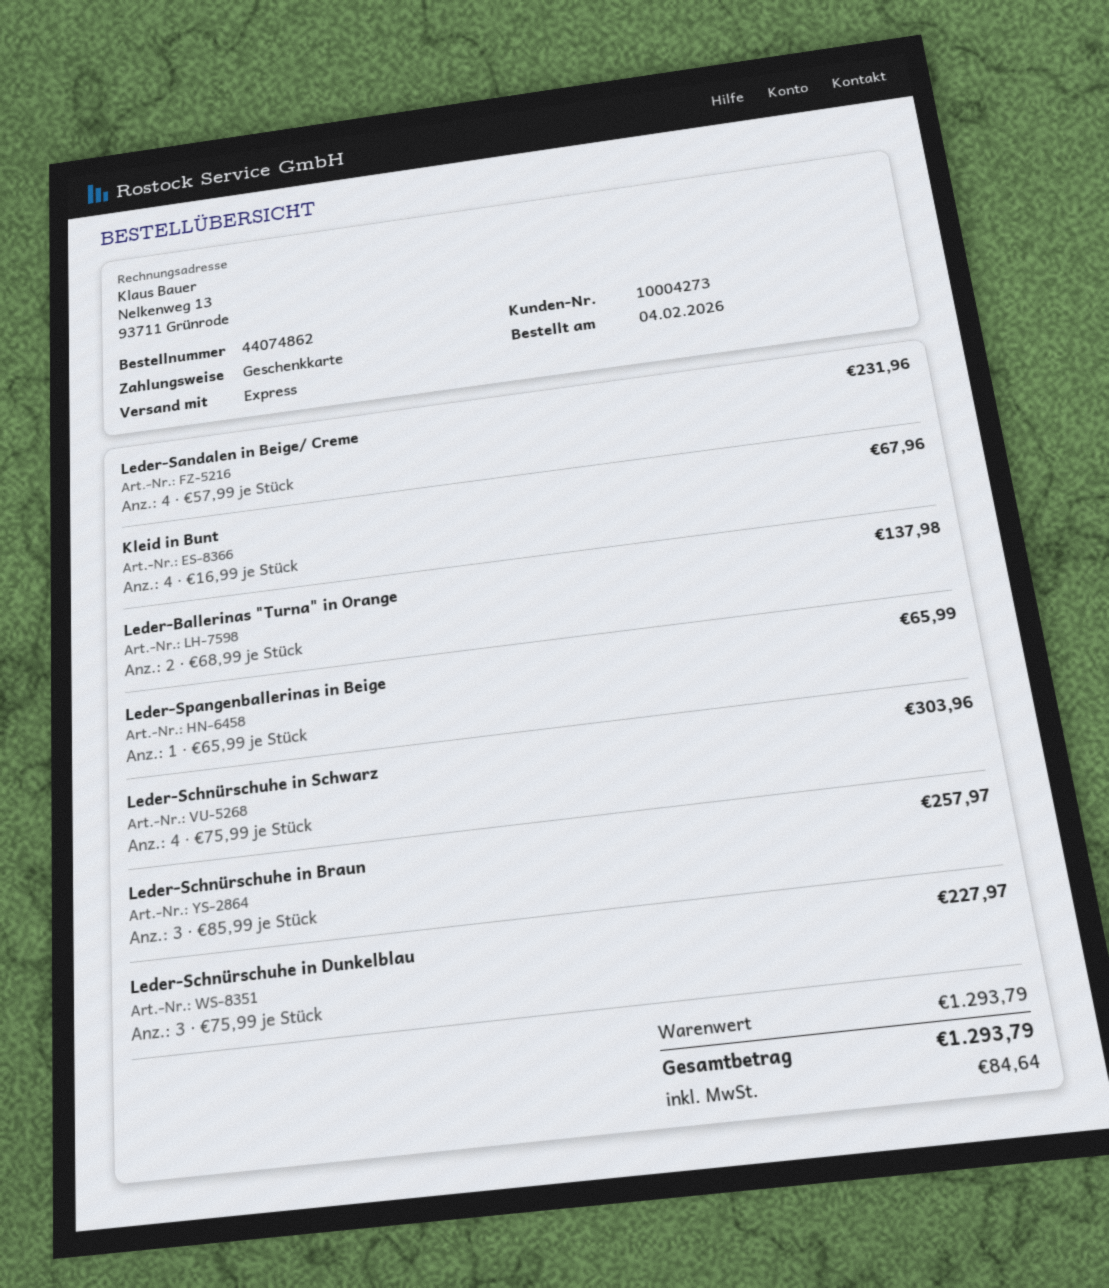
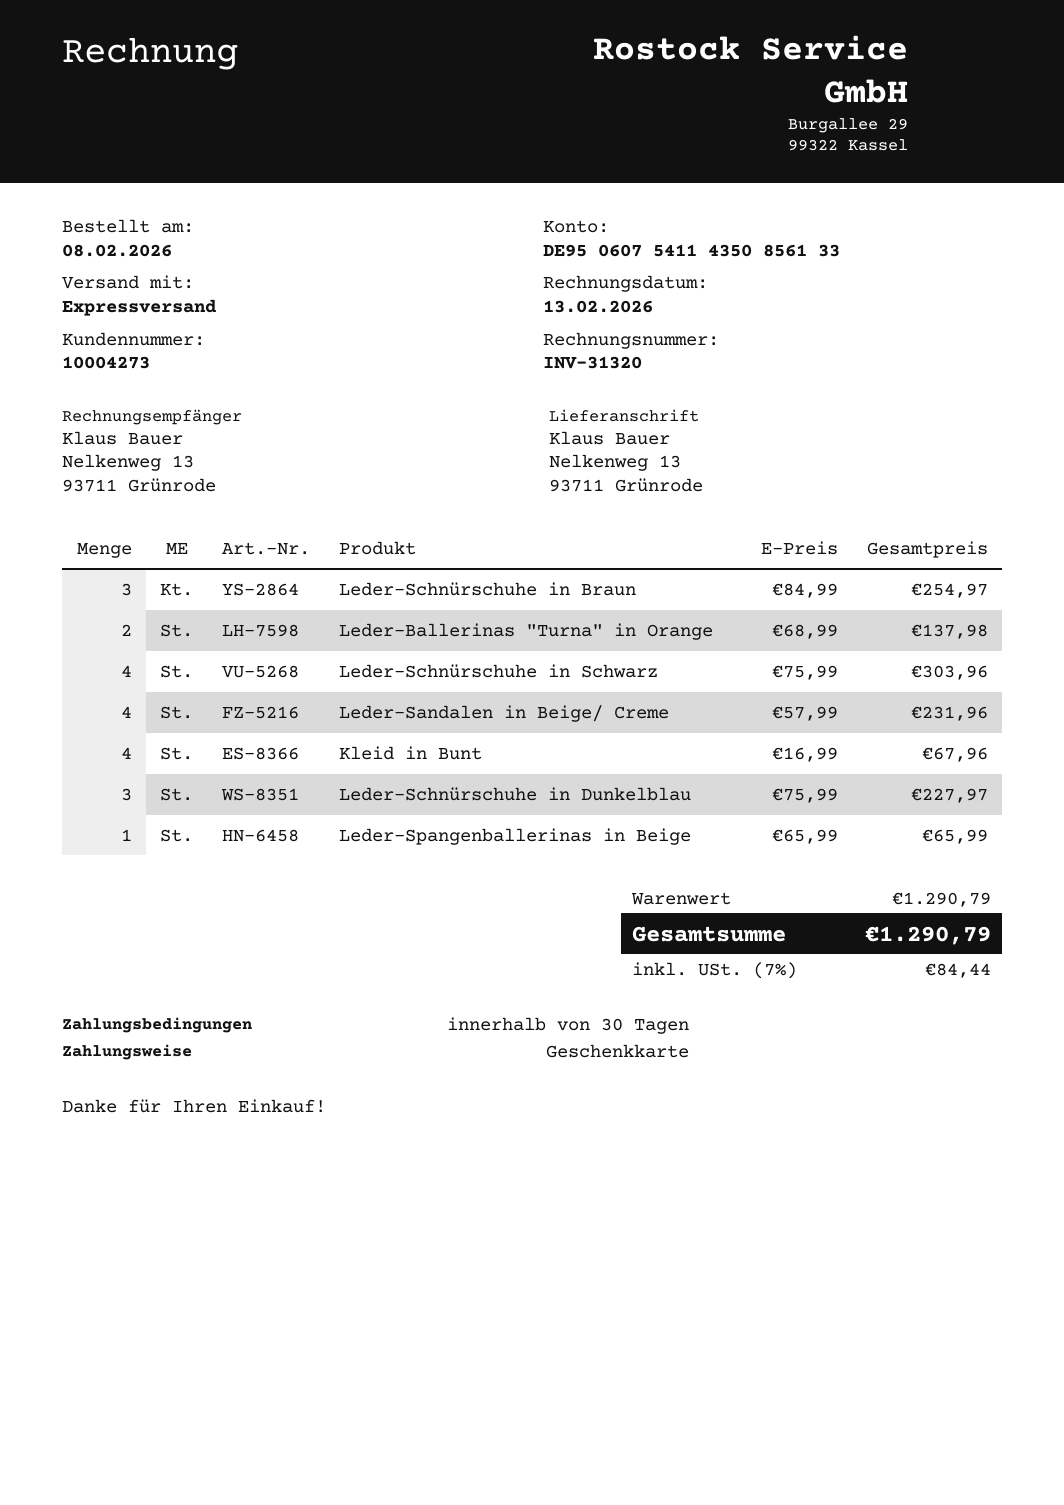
order date: 2026-02-04 -> 2026-02-08
Leder-Schnürschuhe in Braun: 3 x 85.99 = 257.97 -> 3 x 84.99 = 254.97
subtotal: 1293.79 -> 1290.79
tax: 84.64 -> 84.44
total: 1293.79 -> 1290.79

